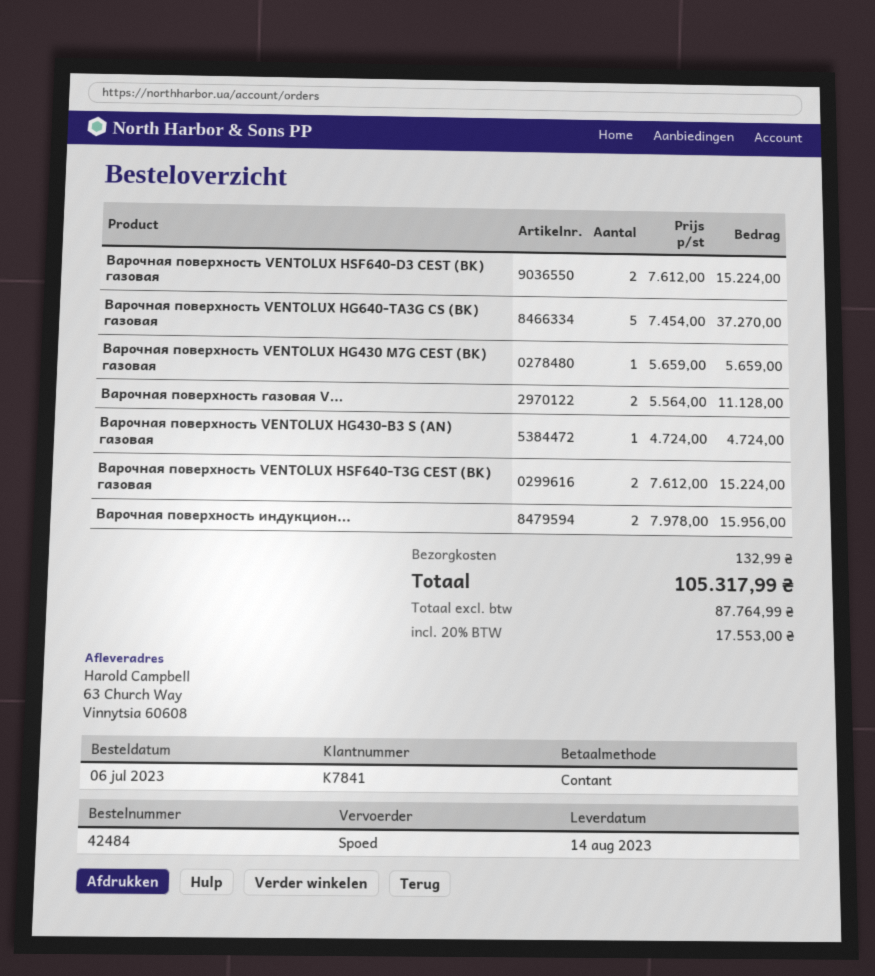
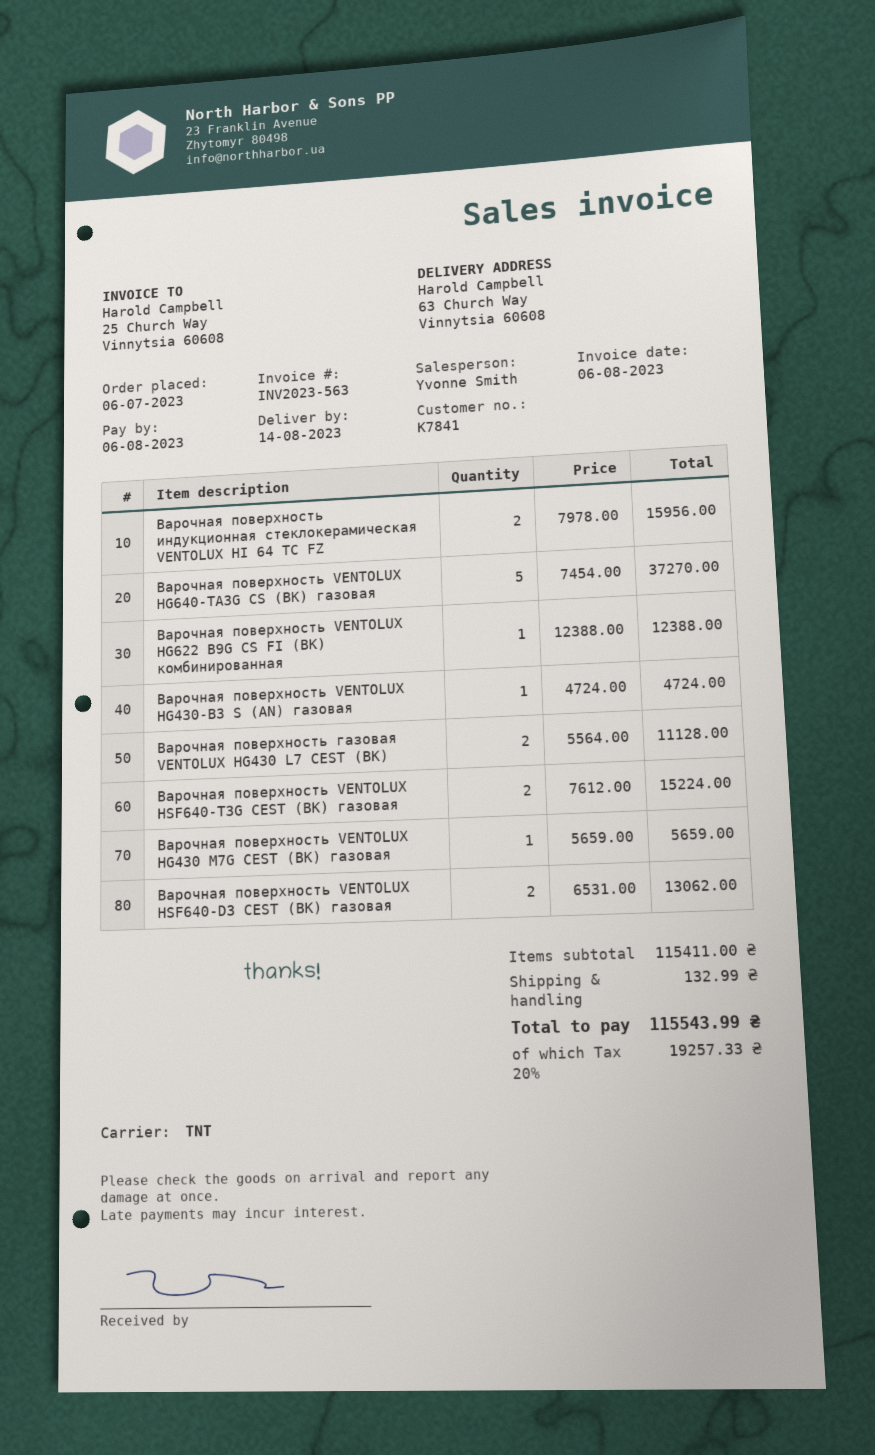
shipping method: express -> TNT
Варочная поверхность VENTOLUX HSF640-D3 CEST (BK) газовая: 2 x 7612.00 = 15224.00 -> 2 x 6531.00 = 13062.00
Варочная поверхность VENTOLUX HG622 B9G CS FI (BK) комбинированная: none -> 1 x 12388.00 = 12388.00
tax: 20% = 17553.00 -> 20% = 19257.33
total: 105317.99 -> 115543.99

